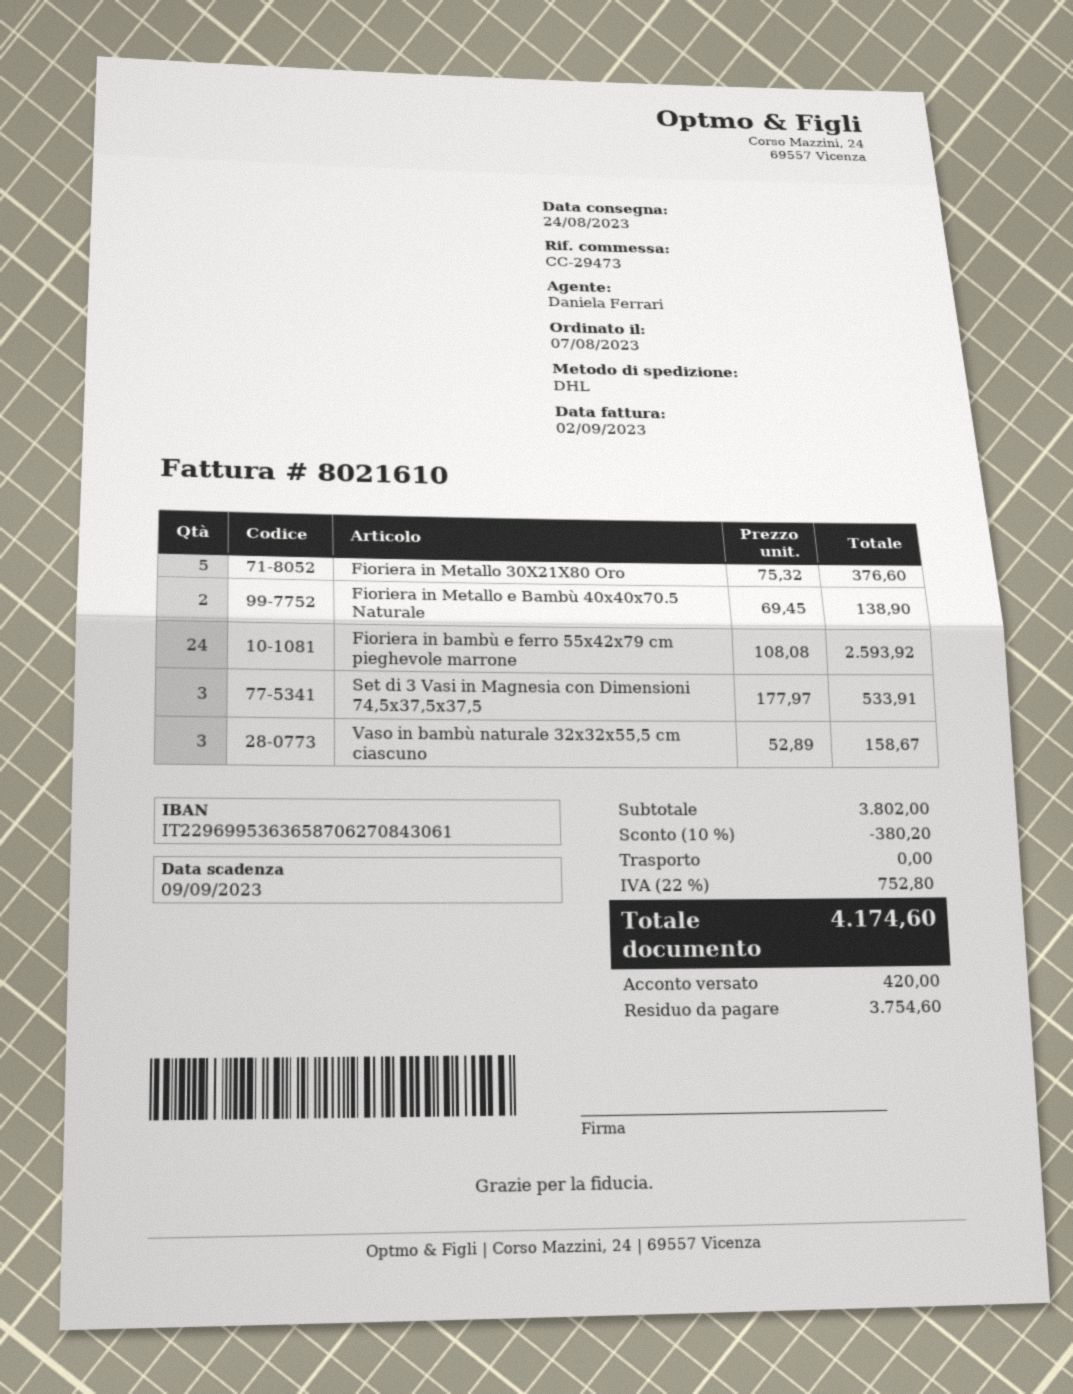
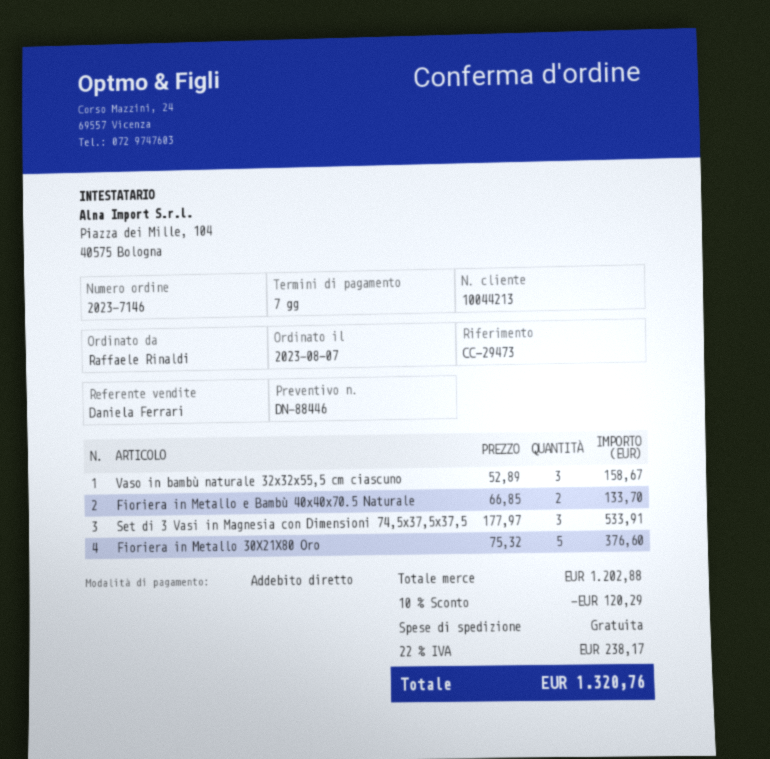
Fioriera in Metallo e Bambù 40x40x70.5 Naturale: 2 x 69.45 = 138.90 -> 2 x 66.85 = 133.70
Fioriera in bambù e ferro 55x42x79 cm pieghevole marrone: 24 x 108.08 = 2593.92 -> none
subtotal: 3802.00 -> 1202.88
discount: 10% = 380.20 -> 10% = 120.29
tax: 22% = 752.80 -> 22% = 238.17
total: 4174.60 -> 1320.76

